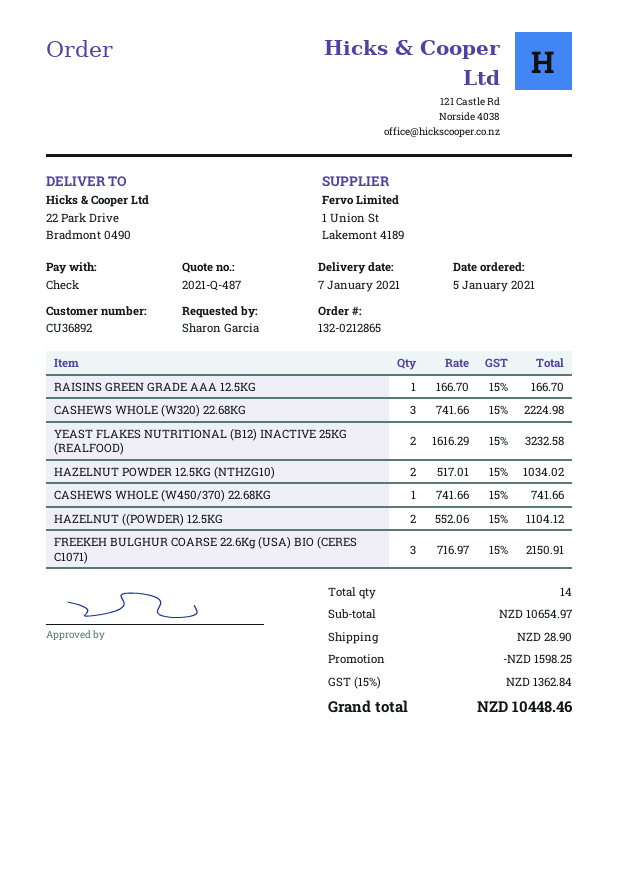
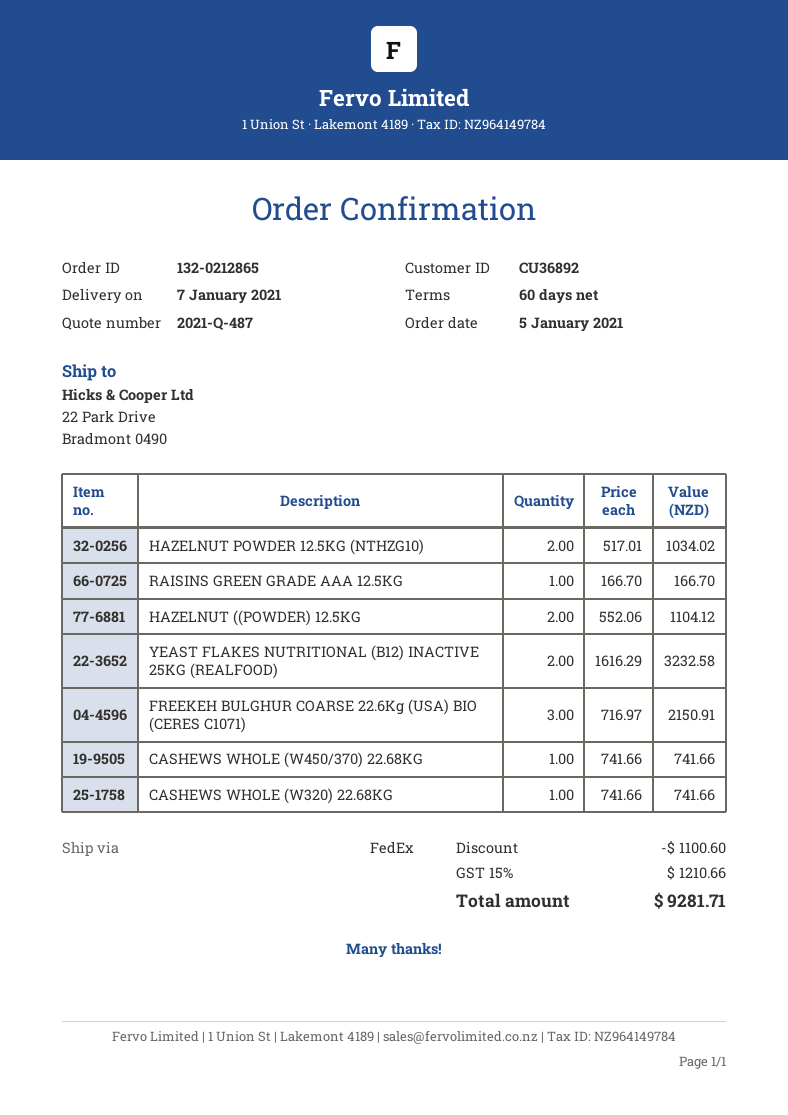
CASHEWS WHOLE (W320) 22.68KG: 3 x 741.66 = 2224.98 -> 1 x 741.66 = 741.66
discount: 1598.25 -> 1100.60
shipping: 28.90 -> none
tax: 15% = 1362.84 -> 15% = 1210.66
total: 10448.46 -> 9281.71

